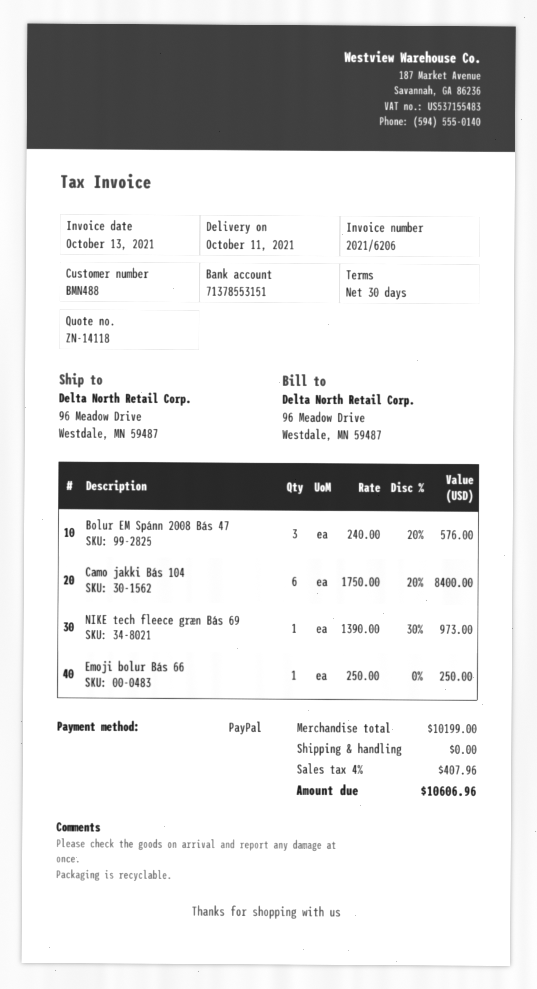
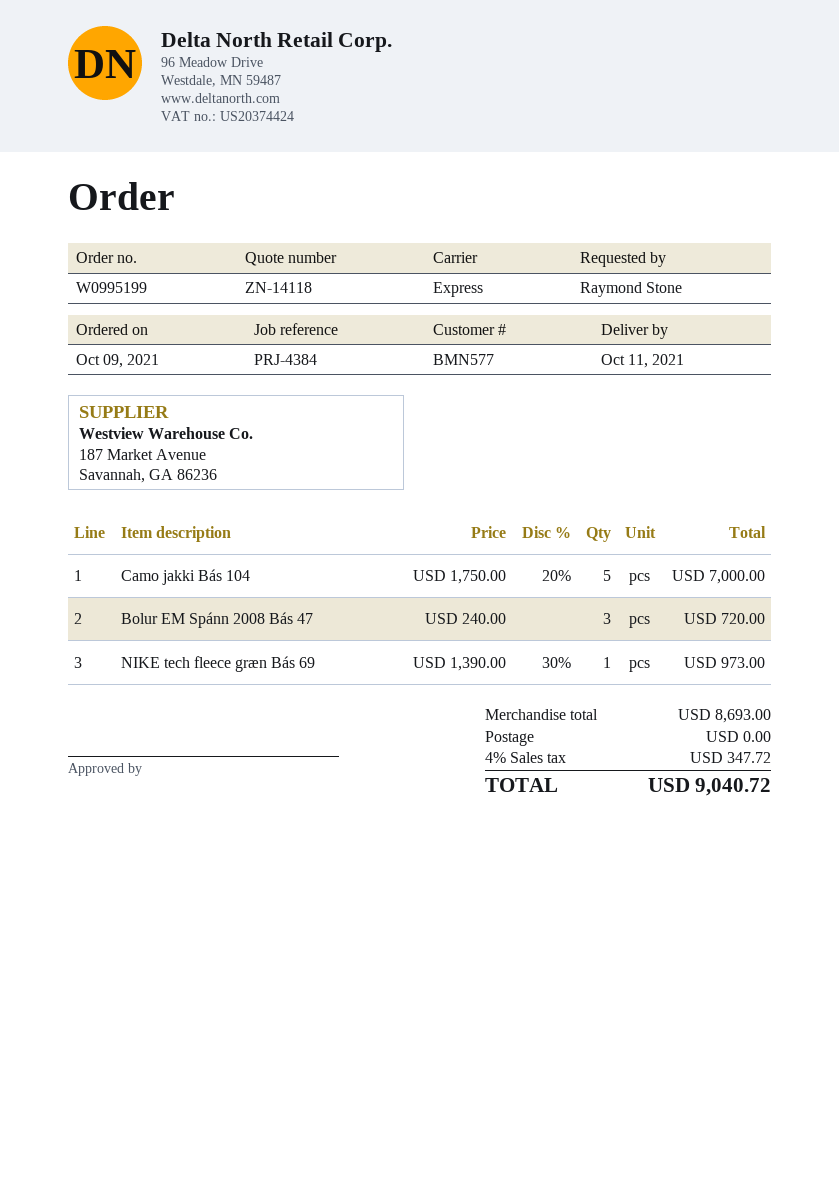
customer number: BMN488 -> BMN577
Bolur EM Spánn 2008 Bás 47: 3 x 240.00 - 20% = 576.00 -> 3 x 240.00 = 720.00
Camo jakki Bás 104: 6 x 1750.00 - 20% = 8400.00 -> 5 x 1750.00 - 20% = 7000.00
Emoji bolur Bás 66: 1 x 250.00 = 250.00 -> none
subtotal: 10199.00 -> 8693.00
tax: 4% = 407.96 -> 4% = 347.72
total: 10606.96 -> 9040.72

